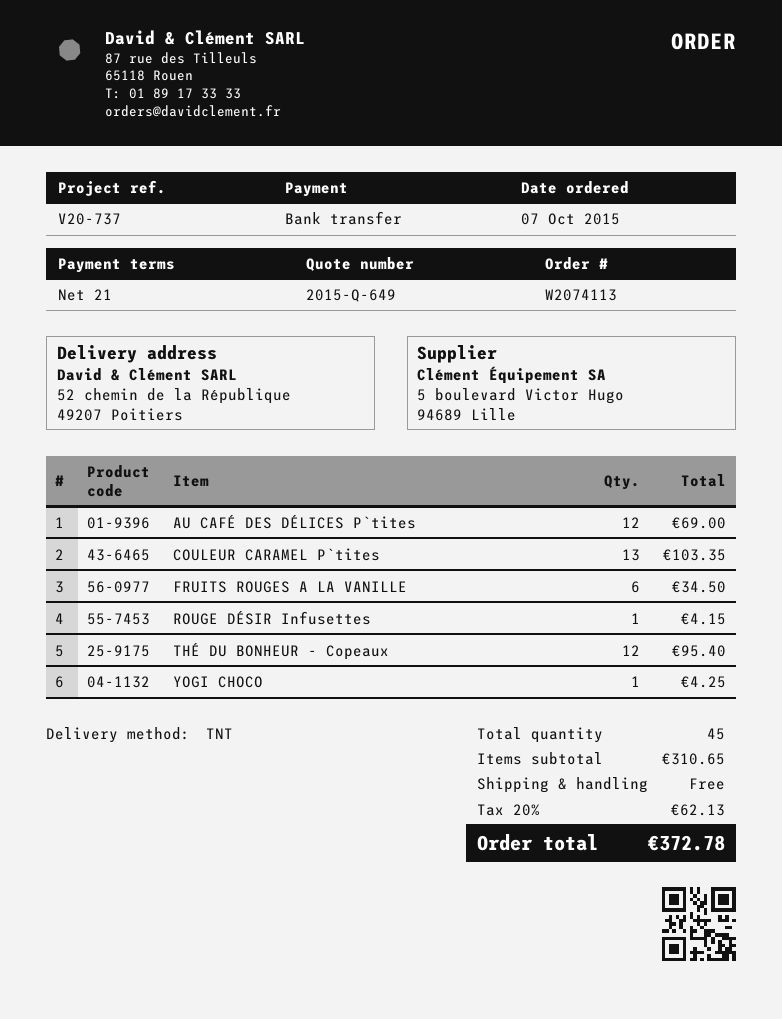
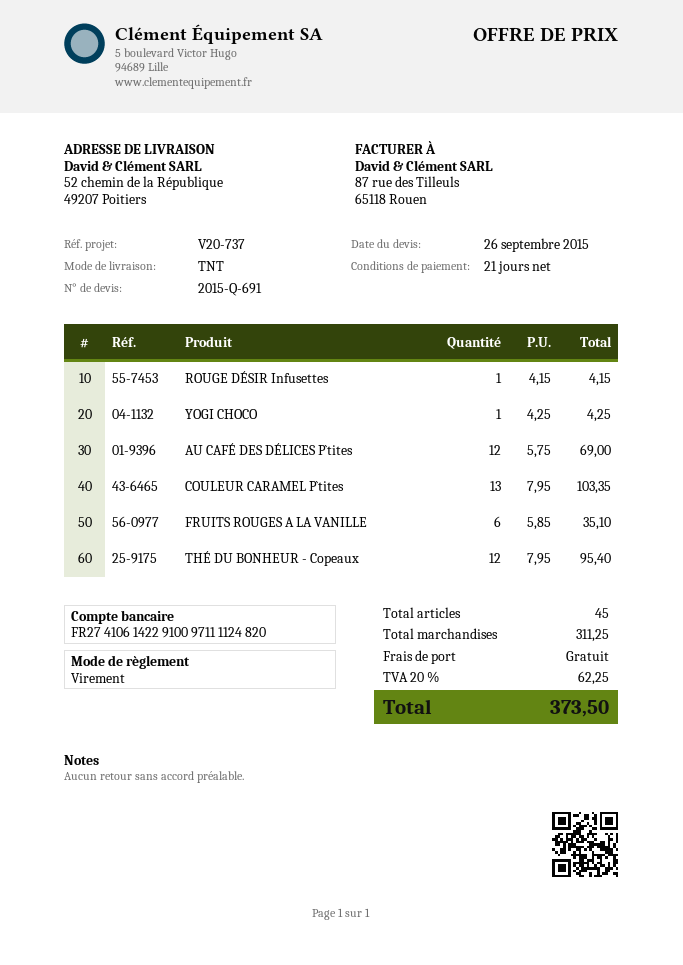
quote number: 2015-Q-649 -> 2015-Q-691
FRUITS ROUGES A LA VANILLE: 6 for 34.50 -> 6 for 35.10
subtotal: 310.65 -> 311.25
tax: 20% = 62.13 -> 20% = 62.25
total: 372.78 -> 373.50

